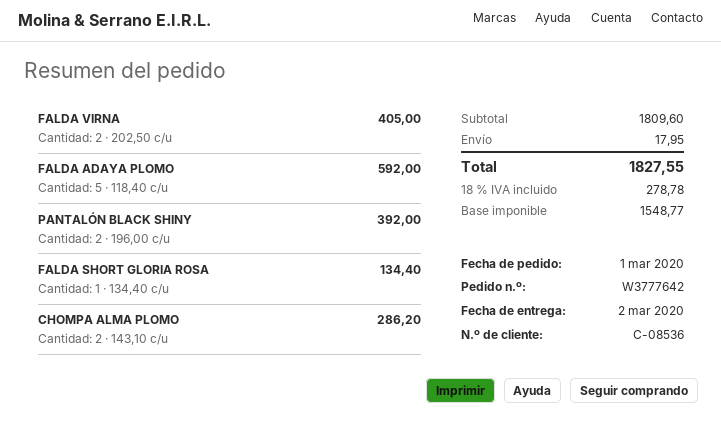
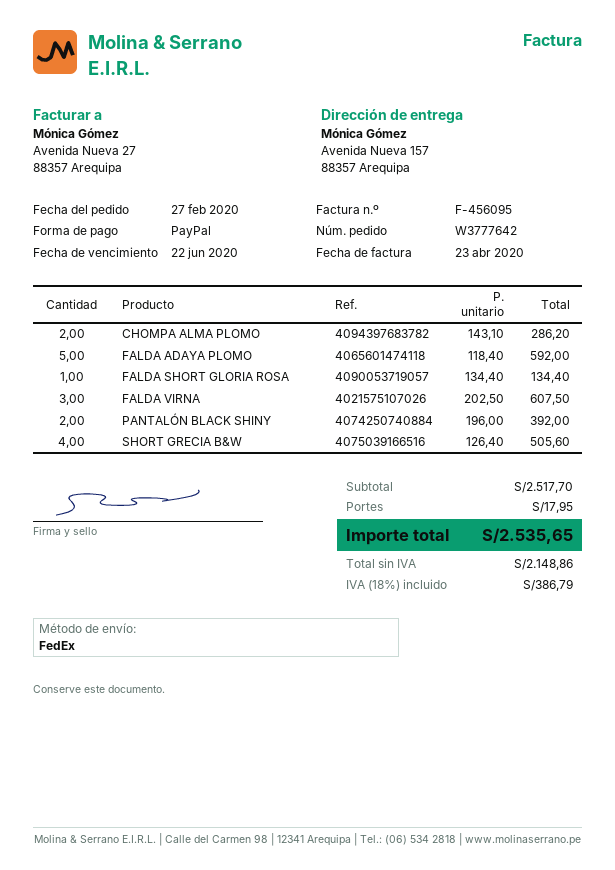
order date: 2020-03-01 -> 2020-02-27
FALDA VIRNA: 2 x 202.50 = 405.00 -> 3 x 202.50 = 607.50
SHORT GRECIA B&W: none -> 4 x 126.40 = 505.60
subtotal: 1809.60 -> 2517.70
net: 1548.77 -> 2148.86
tax: 18% = 278.78 -> 18% = 386.79
total: 1827.55 -> 2535.65

